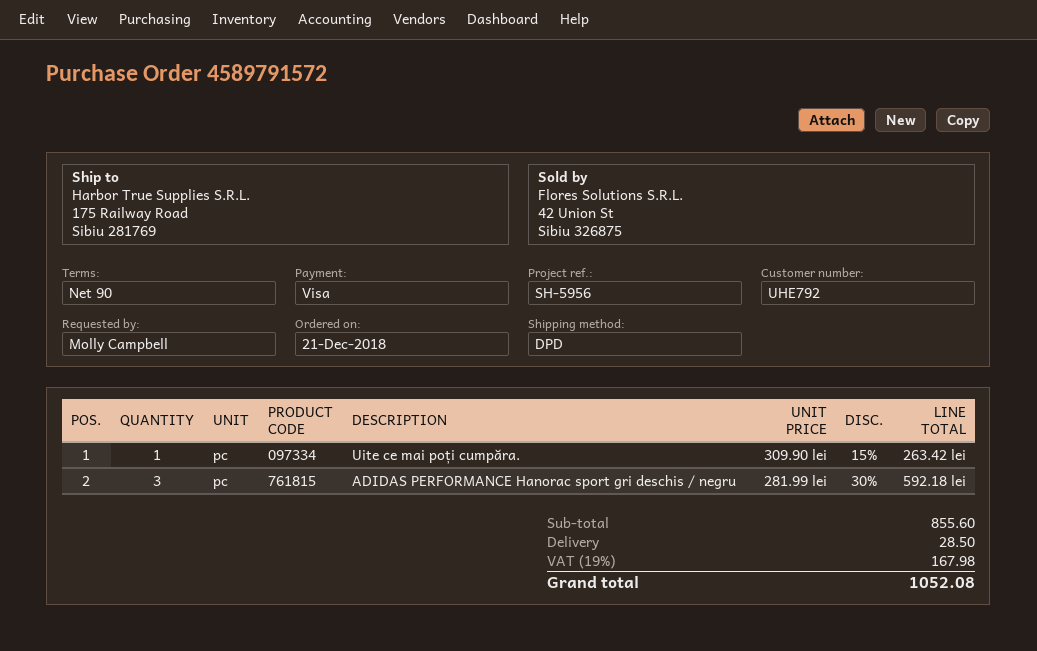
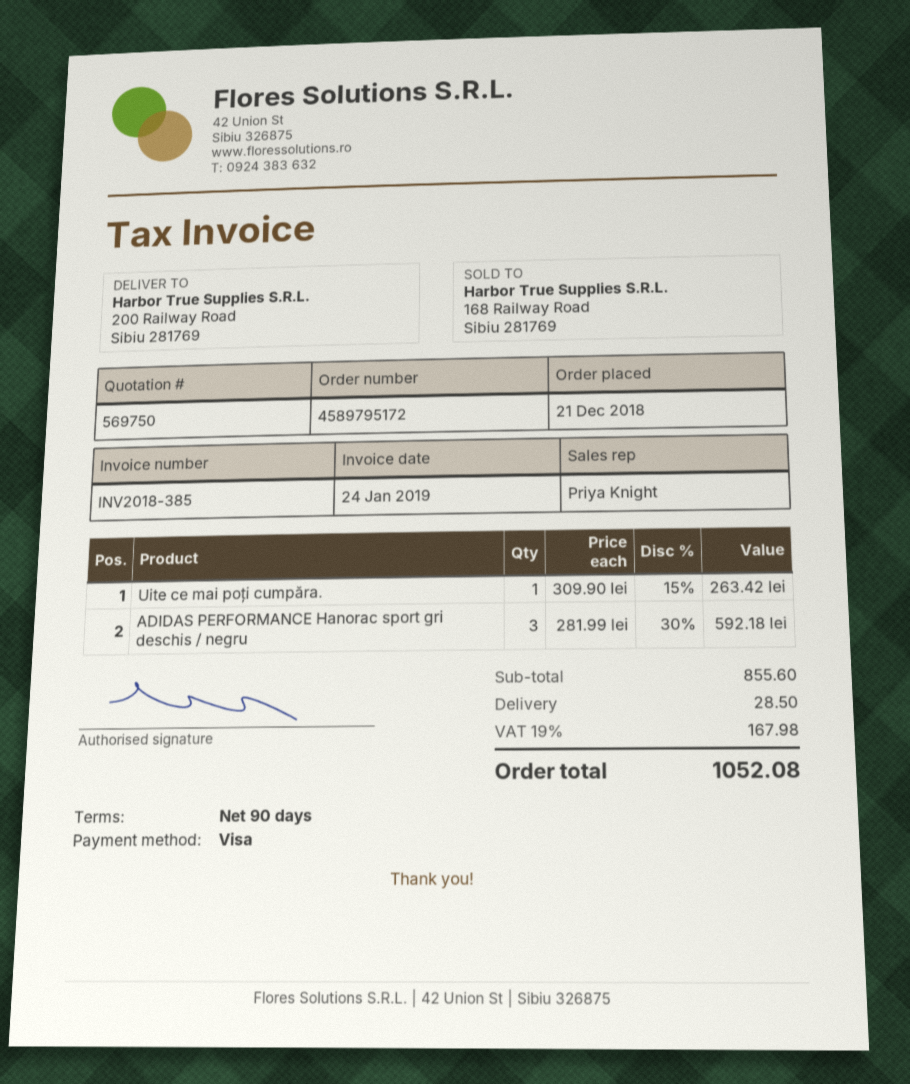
order number: 4589791572 -> 4589795172
ship to: 175 Railway Road, Sibiu 281769 -> 200 Railway Road, Sibiu 281769

